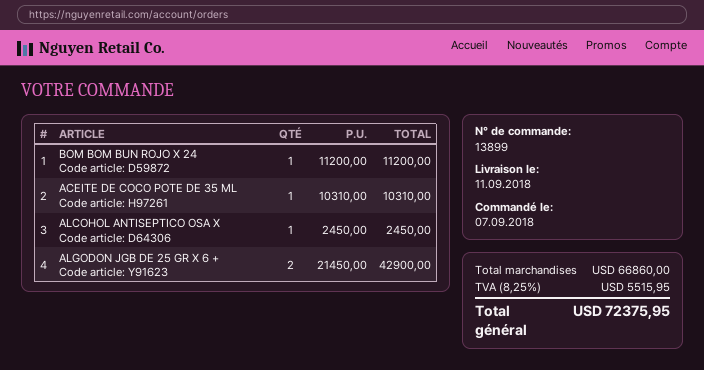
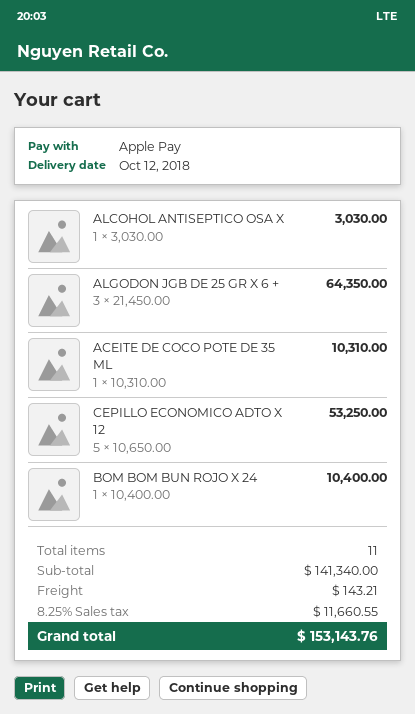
delivery date: 2018-09-11 -> 2018-10-12
BOM BOM BUN ROJO X 24: 1 x 11200.00 = 11200.00 -> 1 x 10400.00 = 10400.00
ALCOHOL ANTISEPTICO OSA X: 1 x 2450.00 = 2450.00 -> 1 x 3030.00 = 3030.00
ALGODON JGB DE 25 GR X 6 +: 2 x 21450.00 = 42900.00 -> 3 x 21450.00 = 64350.00
CEPILLO ECONOMICO ADTO X 12: none -> 5 x 10650.00 = 53250.00
subtotal: 66860.00 -> 141340.00
shipping: none -> 143.21
tax: 8.25% = 5515.95 -> 8.25% = 11660.55
total: 72375.95 -> 153143.76

